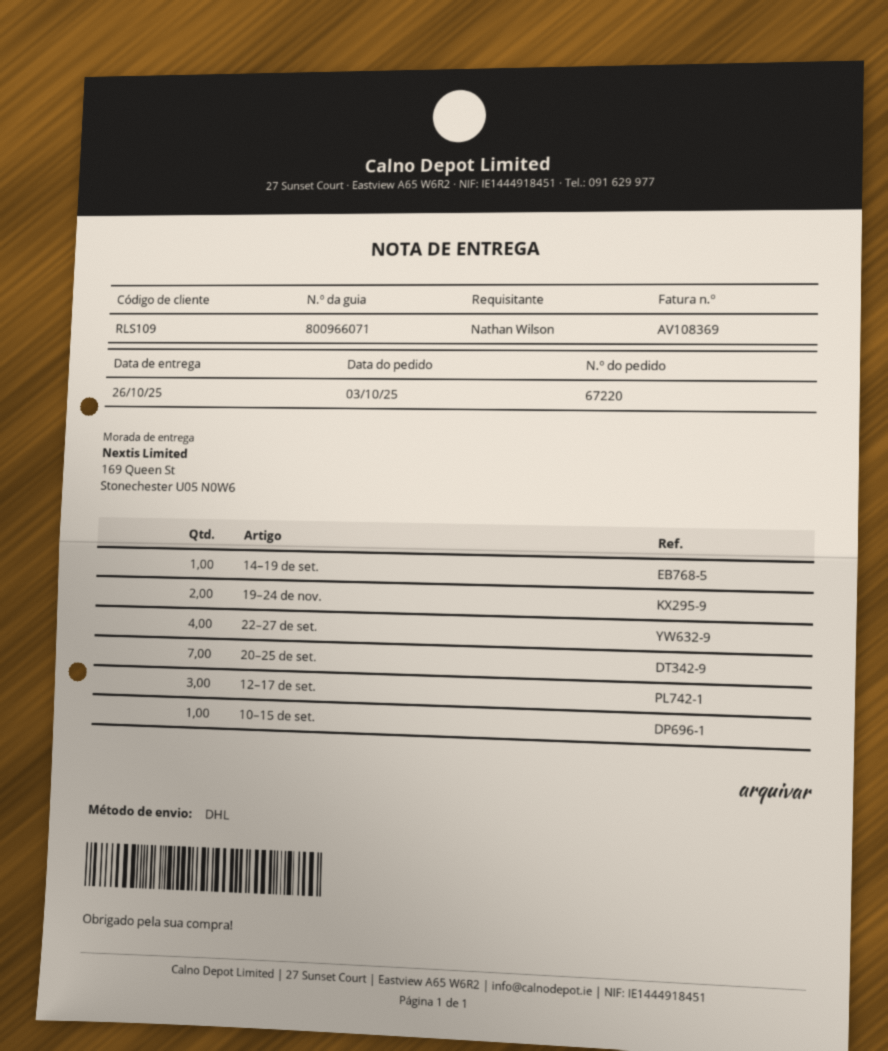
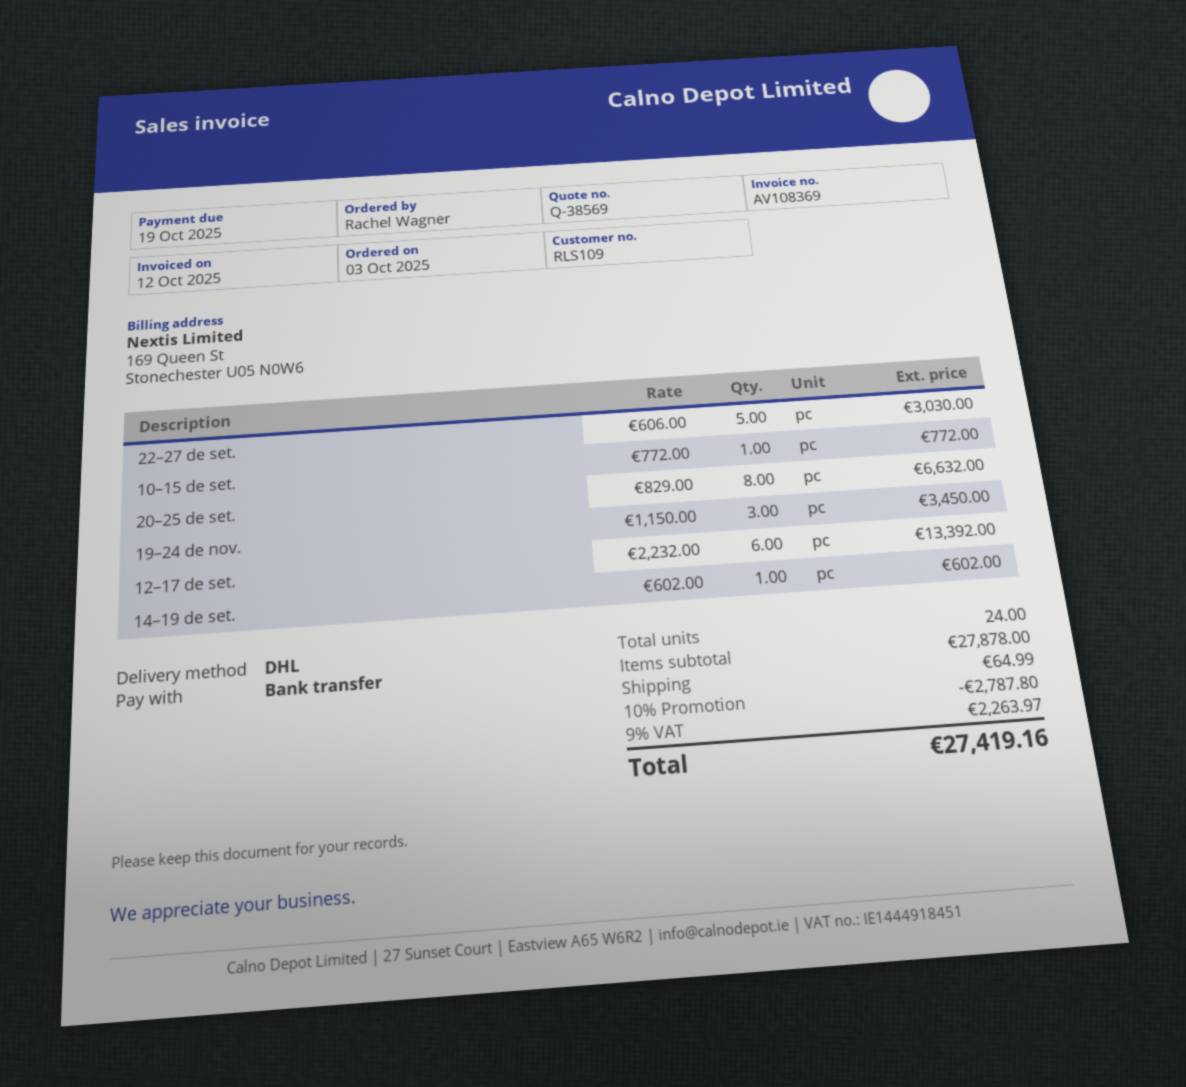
ordered by: Nathan Wilson -> Rachel Wagner
19–24 de nov.: 2 -> 3
22–27 de set.: 4 -> 5
20–25 de set.: 7 -> 8
12–17 de set.: 3 -> 6

